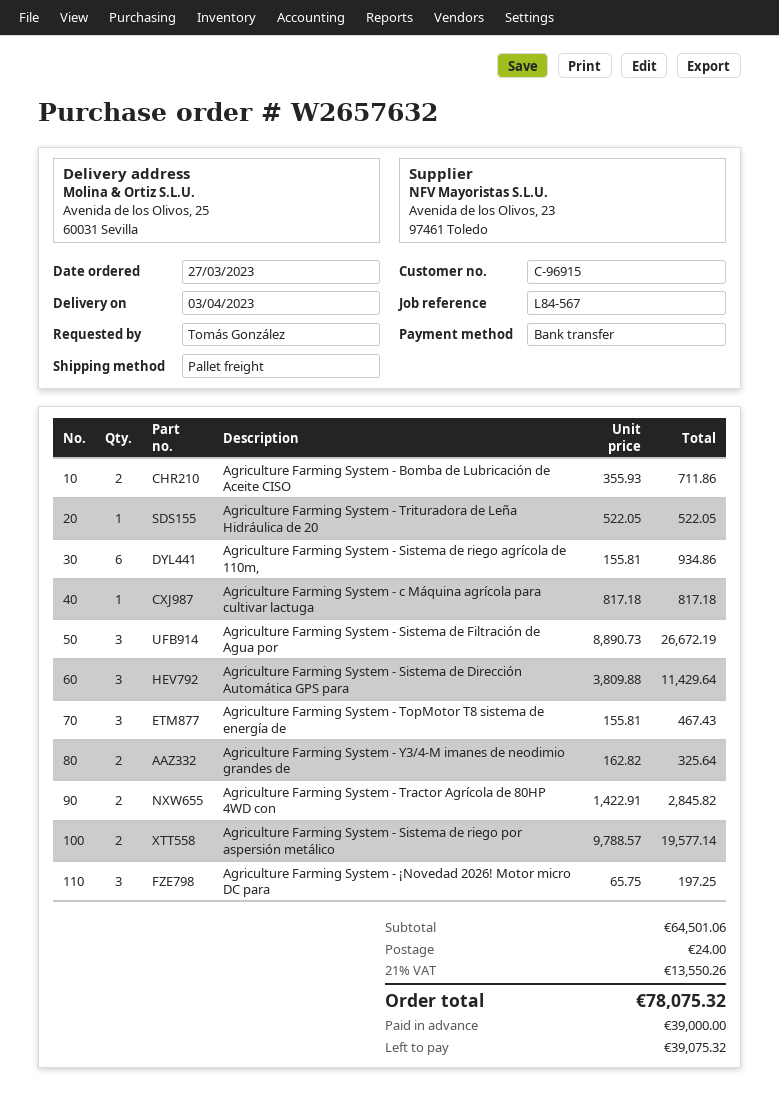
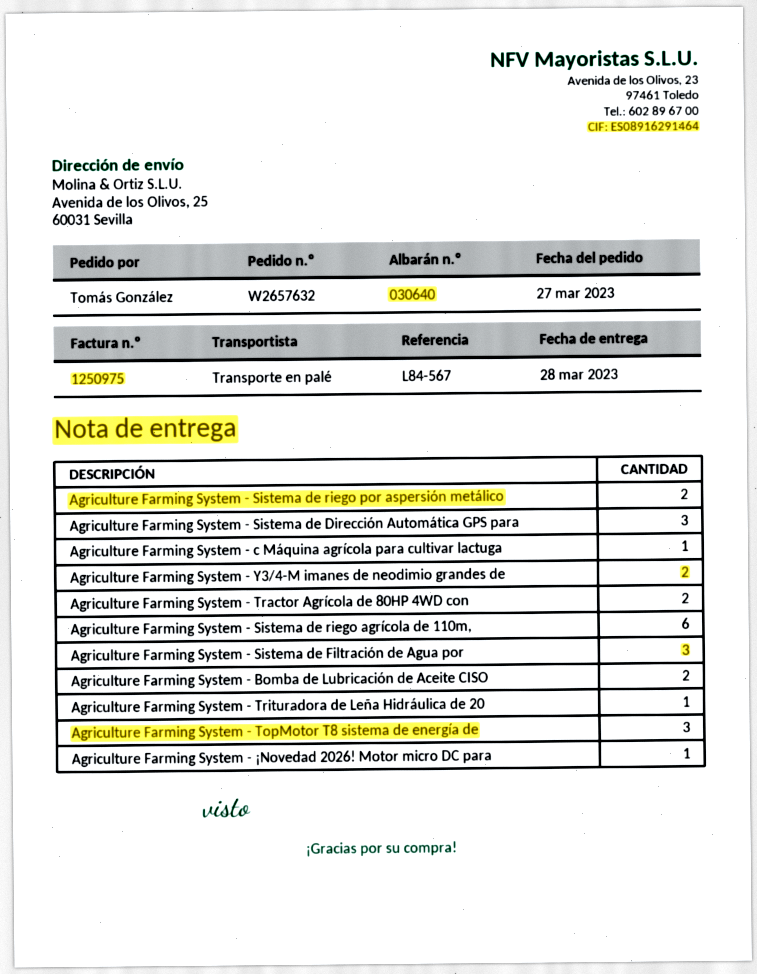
delivery date: 2023-04-03 -> 2023-03-28
Agriculture Farming System - ¡Novedad 2026! Motor micro DC para: 3 -> 1

